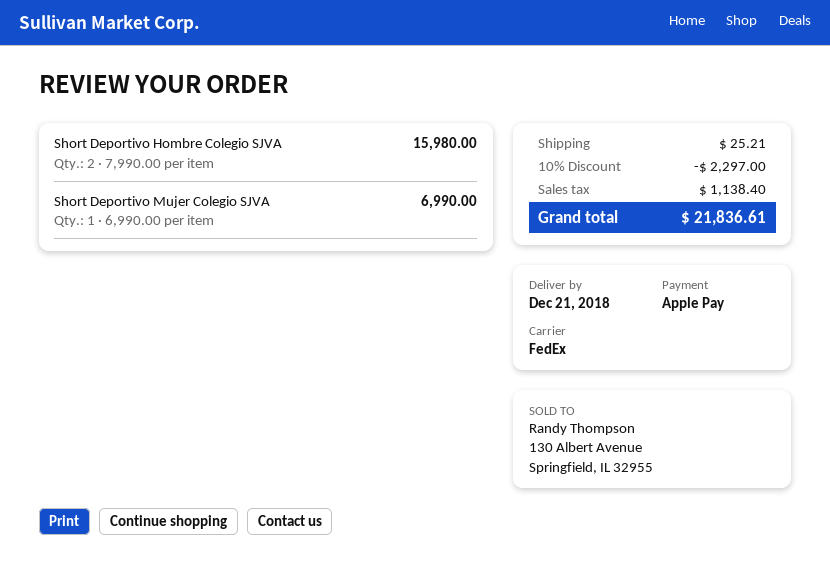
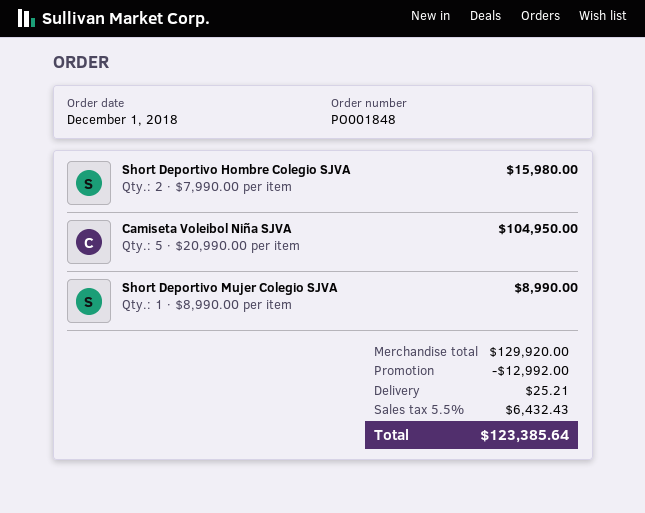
Short Deportivo Mujer Colegio SJVA: 1 x 6990.00 = 6990.00 -> 1 x 8990.00 = 8990.00
Camiseta Voleibol Niña SJVA: none -> 5 x 20990.00 = 104950.00
discount: 2297.00 -> 12992.00
tax: 1138.40 -> 6432.43
total: 21836.61 -> 123385.64

